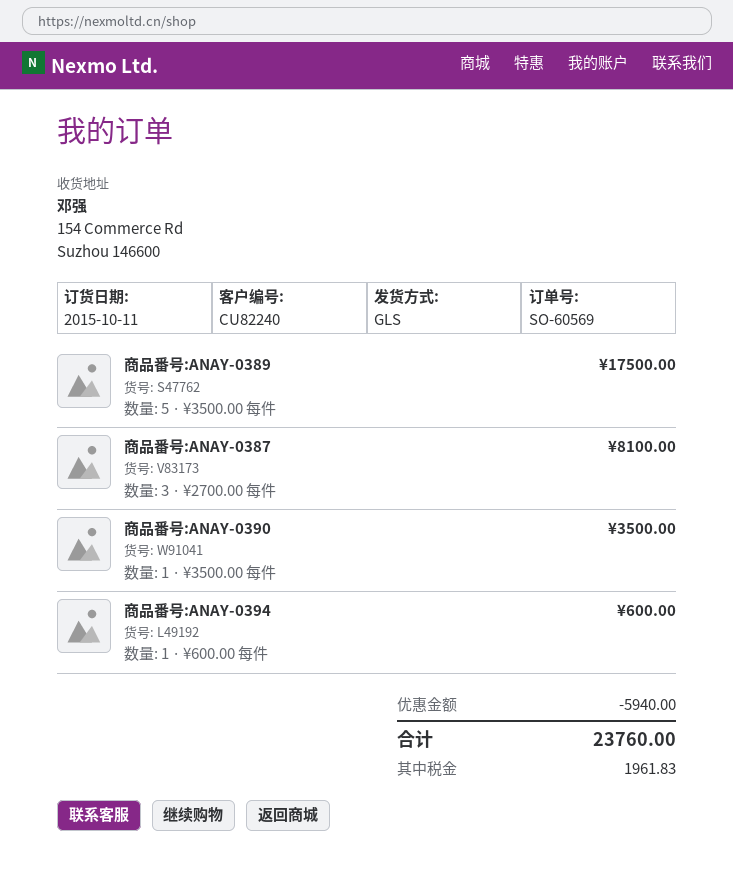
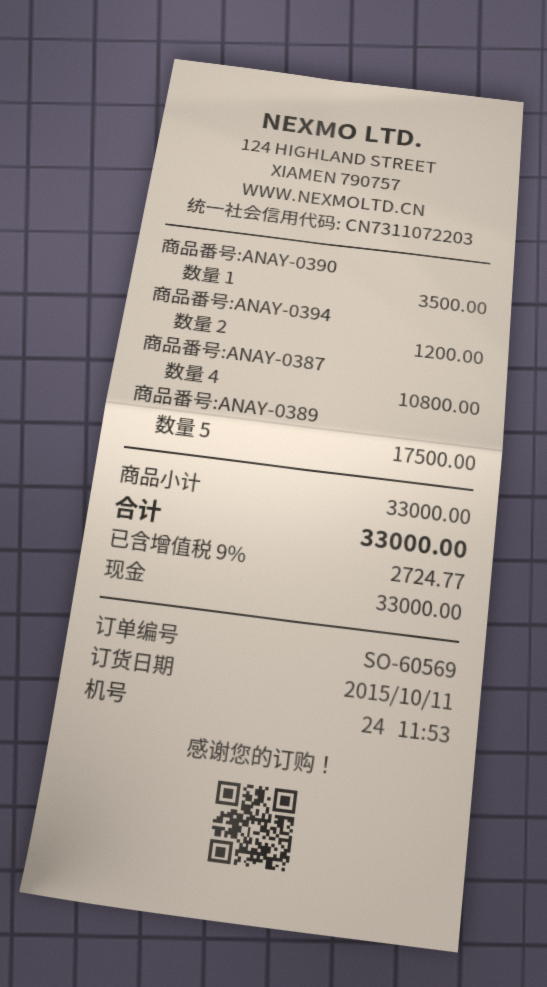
商品番号:ANAY-0387: 3 for 8100.00 -> 4 for 10800.00
商品番号:ANAY-0394: 1 for 600.00 -> 2 for 1200.00
discount: 5940.00 -> none
tax: 1961.83 -> 2724.77
total: 23760.00 -> 33000.00

